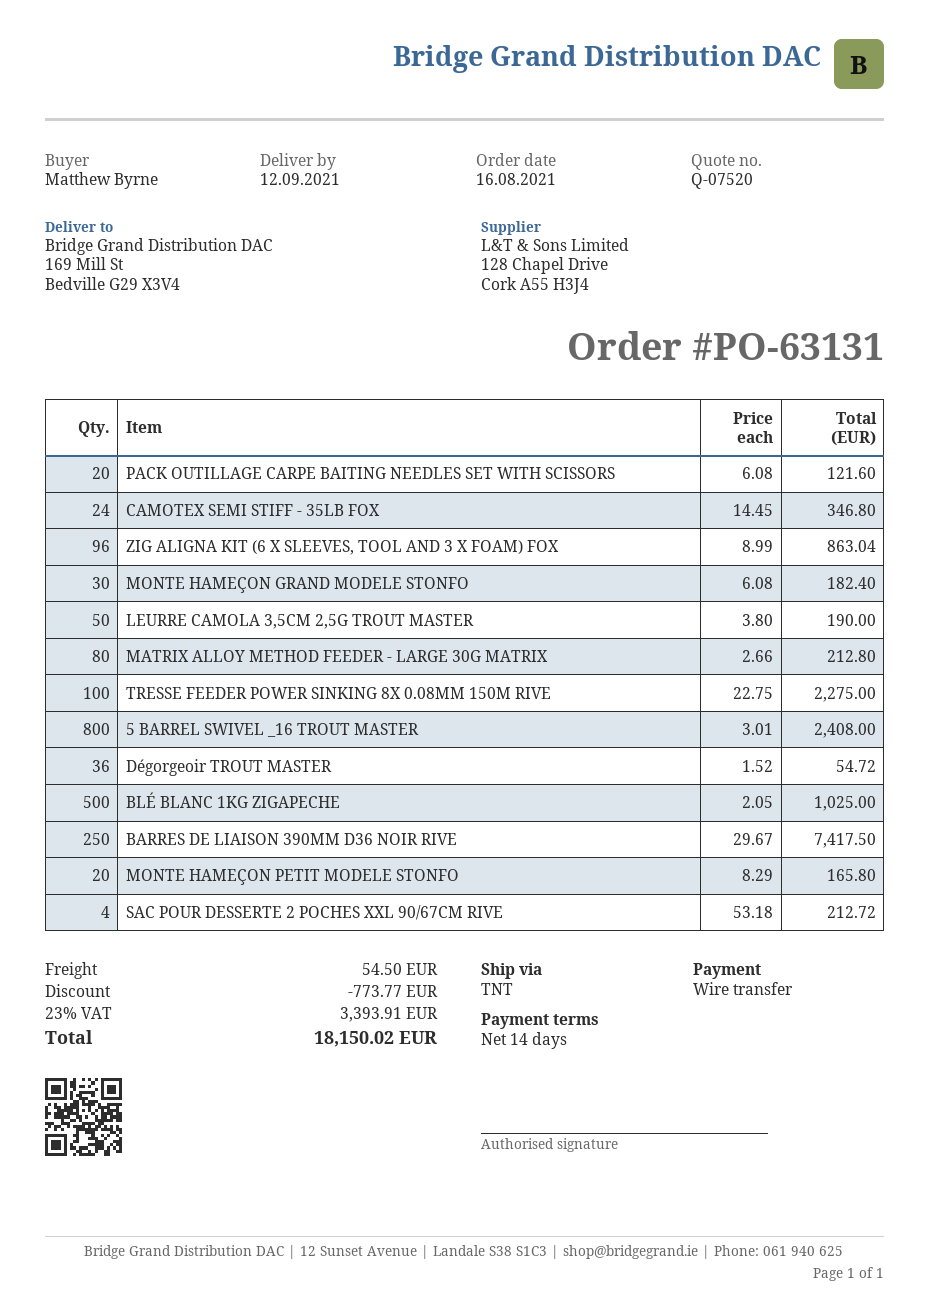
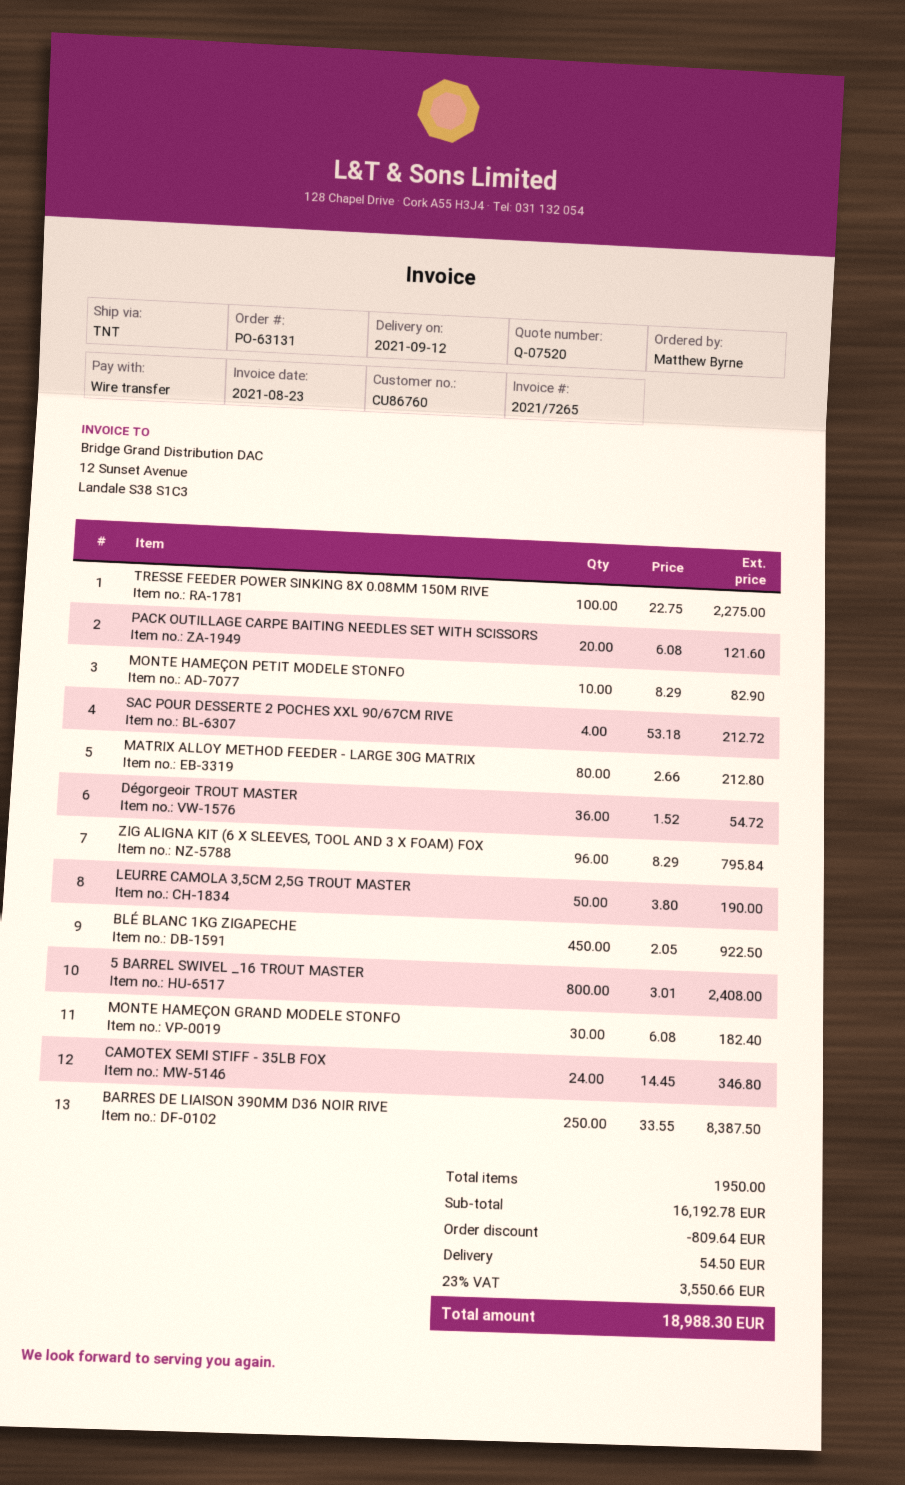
ZIG ALIGNA KIT (6 X SLEEVES, TOOL AND 3 X FOAM) FOX: 96 x 8.99 = 863.04 -> 96 x 8.29 = 795.84
BLÉ BLANC 1KG ZIGAPECHE: 500 x 2.05 = 1025.00 -> 450 x 2.05 = 922.50
BARRES DE LIAISON 390MM D36 NOIR RIVE: 250 x 29.67 = 7417.50 -> 250 x 33.55 = 8387.50
MONTE HAMEÇON PETIT MODELE STONFO: 20 x 8.29 = 165.80 -> 10 x 8.29 = 82.90
discount: 773.77 -> 809.64
tax: 23% = 3393.91 -> 23% = 3550.66
total: 18150.02 -> 18988.30

